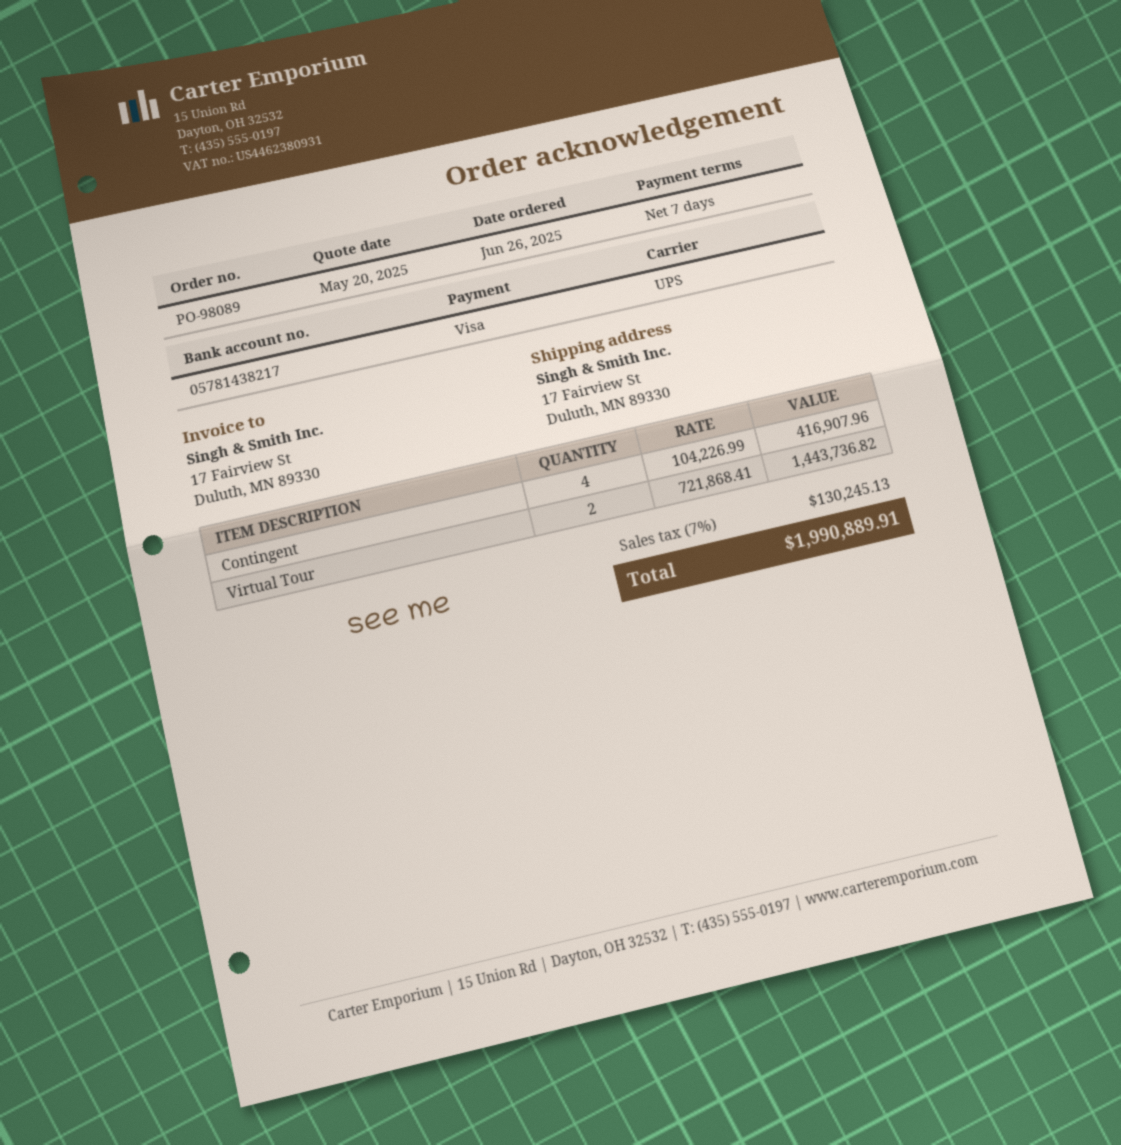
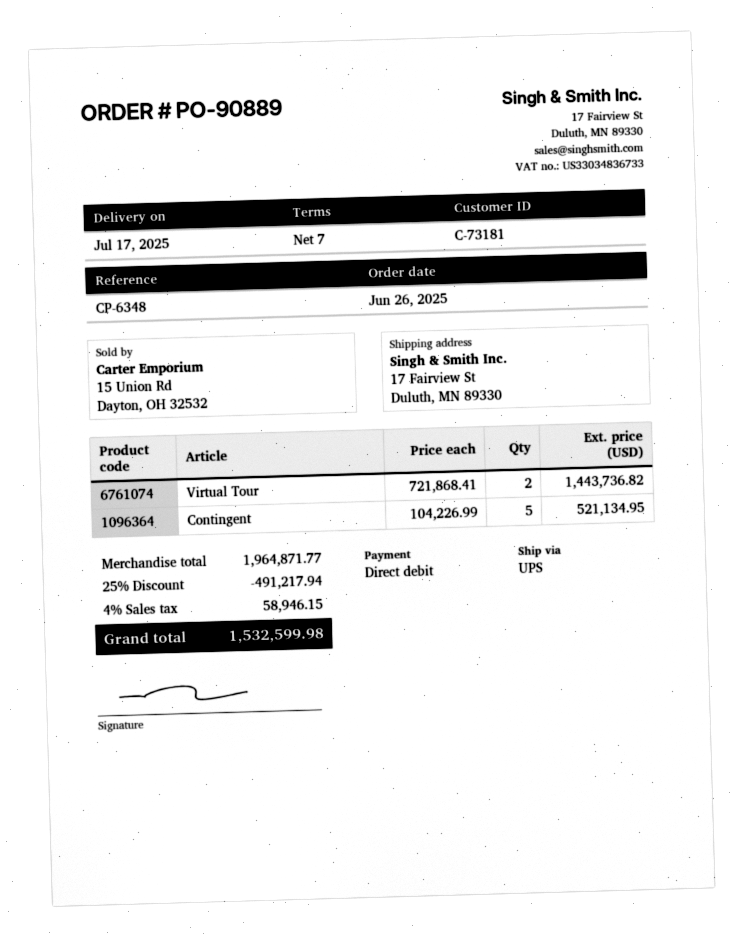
order number: PO-98089 -> PO-90889
payment method: Visa -> direct debit
Contingent: 4 x 104226.99 = 416907.96 -> 5 x 104226.99 = 521134.95
discount: none -> 25% = 491217.94
tax: 7% = 130245.13 -> 4% = 58946.15
total: 1990889.91 -> 1532599.98

